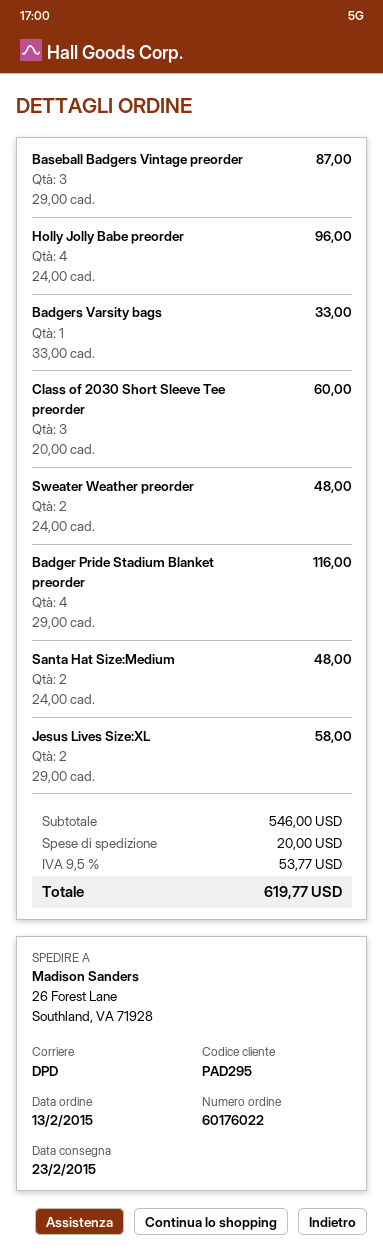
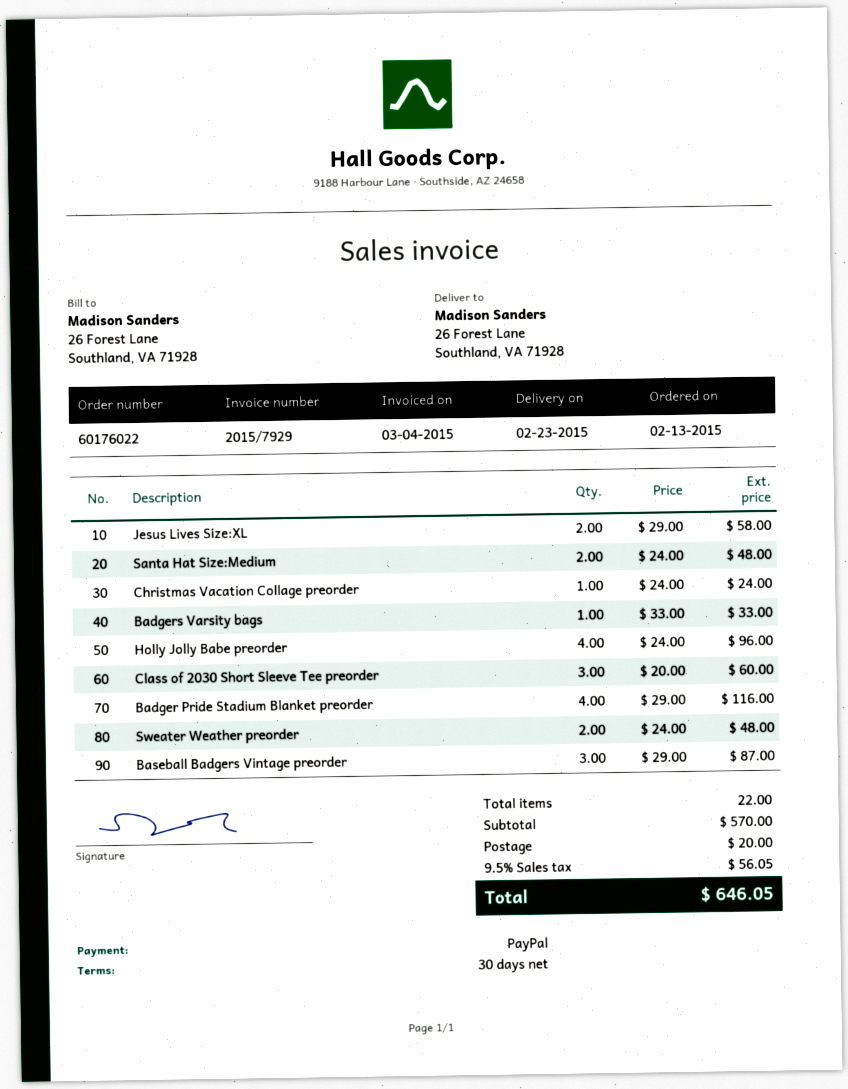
Christmas Vacation Collage preorder: none -> 1 x 24.00 = 24.00
subtotal: 546.00 -> 570.00
tax: 9.5% = 53.77 -> 9.5% = 56.05
total: 619.77 -> 646.05

